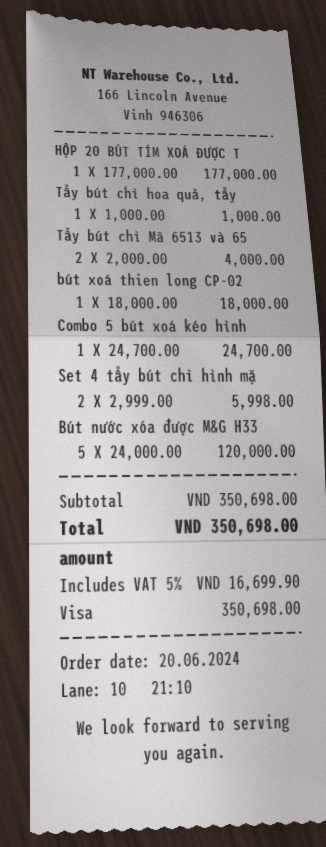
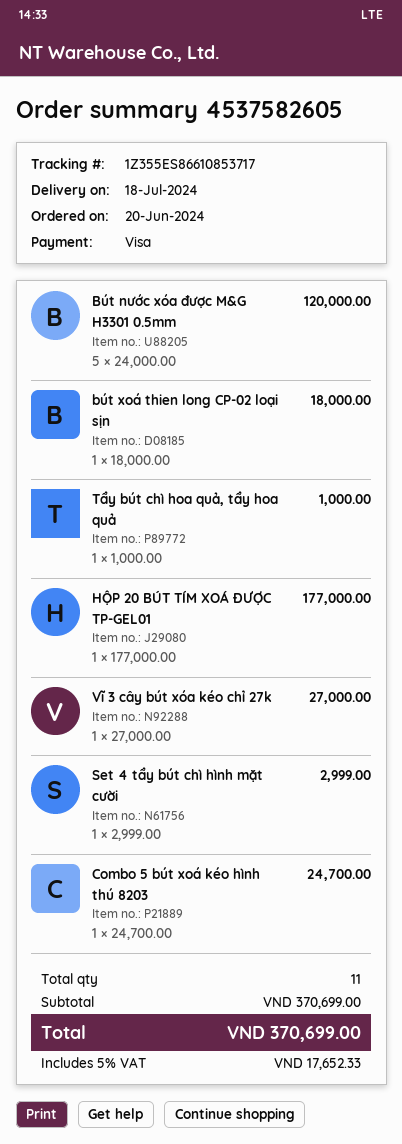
Tẩy bút chì Mã 6513 và 65: 2 x 2000.00 = 4000.00 -> none
Set 4 tẩy bút chì hình mặ: 2 x 2999.00 = 5998.00 -> 1 x 2999.00 = 2999.00
Vĩ 3 cây bút xóa kéo chỉ 27k: none -> 1 x 27000.00 = 27000.00
subtotal: 350698.00 -> 370699.00
tax: 5% = 16699.90 -> 5% = 17652.33
total: 350698.00 -> 370699.00

